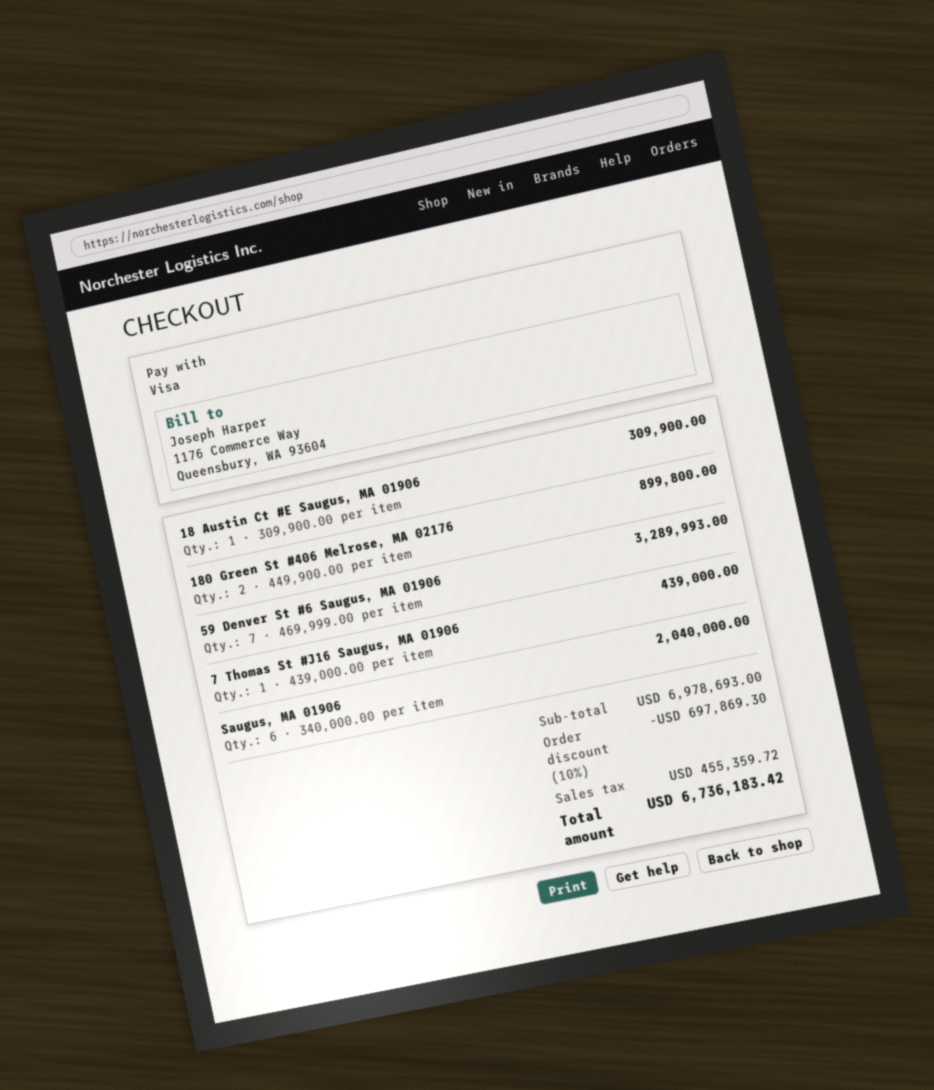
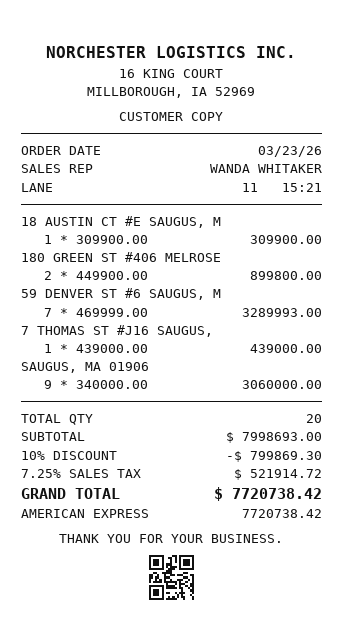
payment method: Visa -> American Express
Saugus, MA 01906: 6 x 340000.00 = 2040000.00 -> 9 x 340000.00 = 3060000.00
subtotal: 6978693.00 -> 7998693.00
discount: 10% = 697869.30 -> 10% = 799869.30
tax: 455359.72 -> 521914.72
total: 6736183.42 -> 7720738.42

